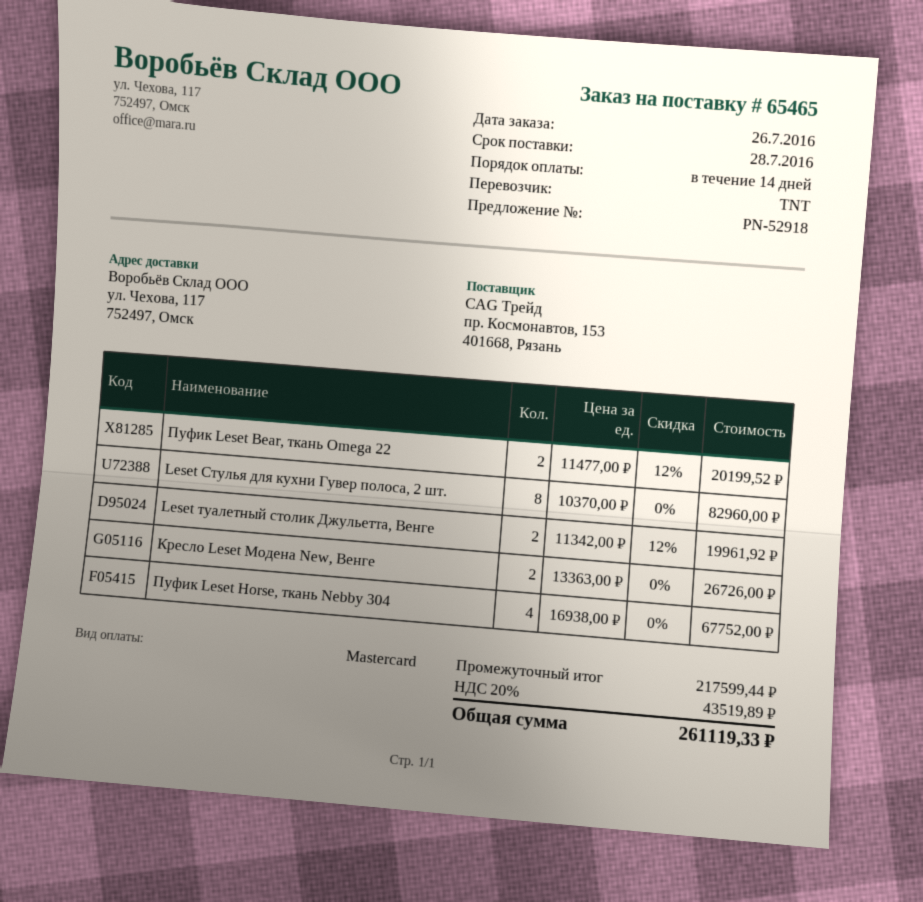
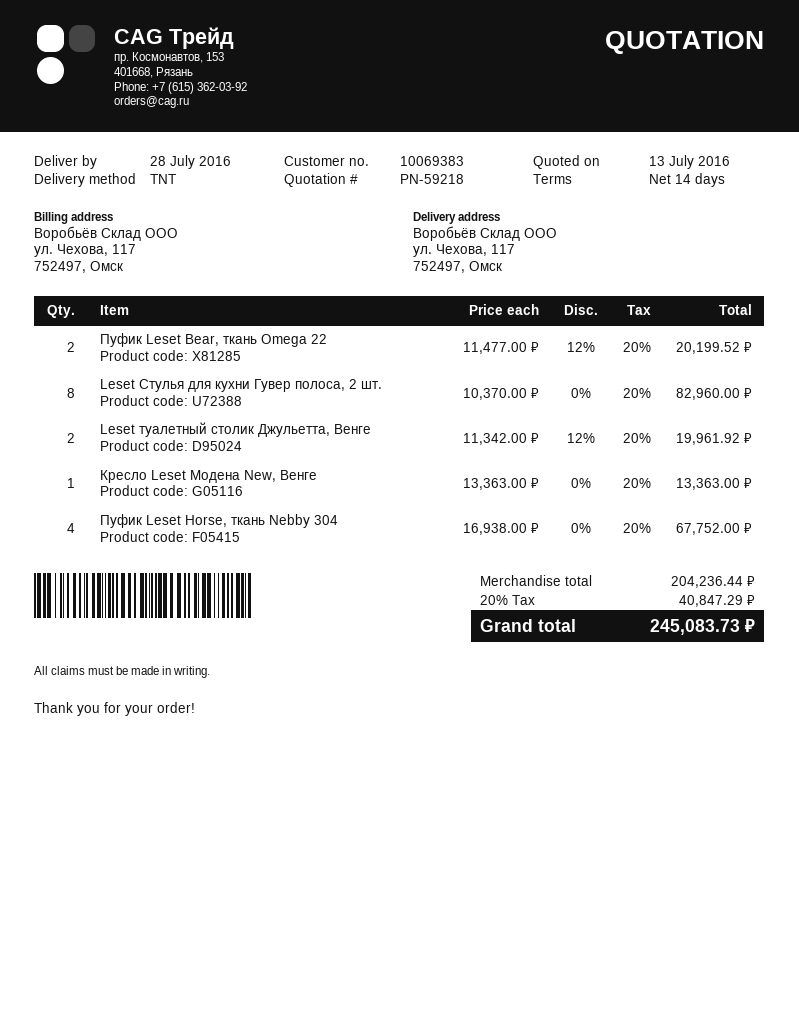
quote number: PN-52918 -> PN-59218
Кресло Leset Модена New, Венге: 2 x 13363.00 = 26726.00 -> 1 x 13363.00 = 13363.00
subtotal: 217599.44 -> 204236.44
tax: 20% = 43519.89 -> 20% = 40847.29
total: 261119.33 -> 245083.73

